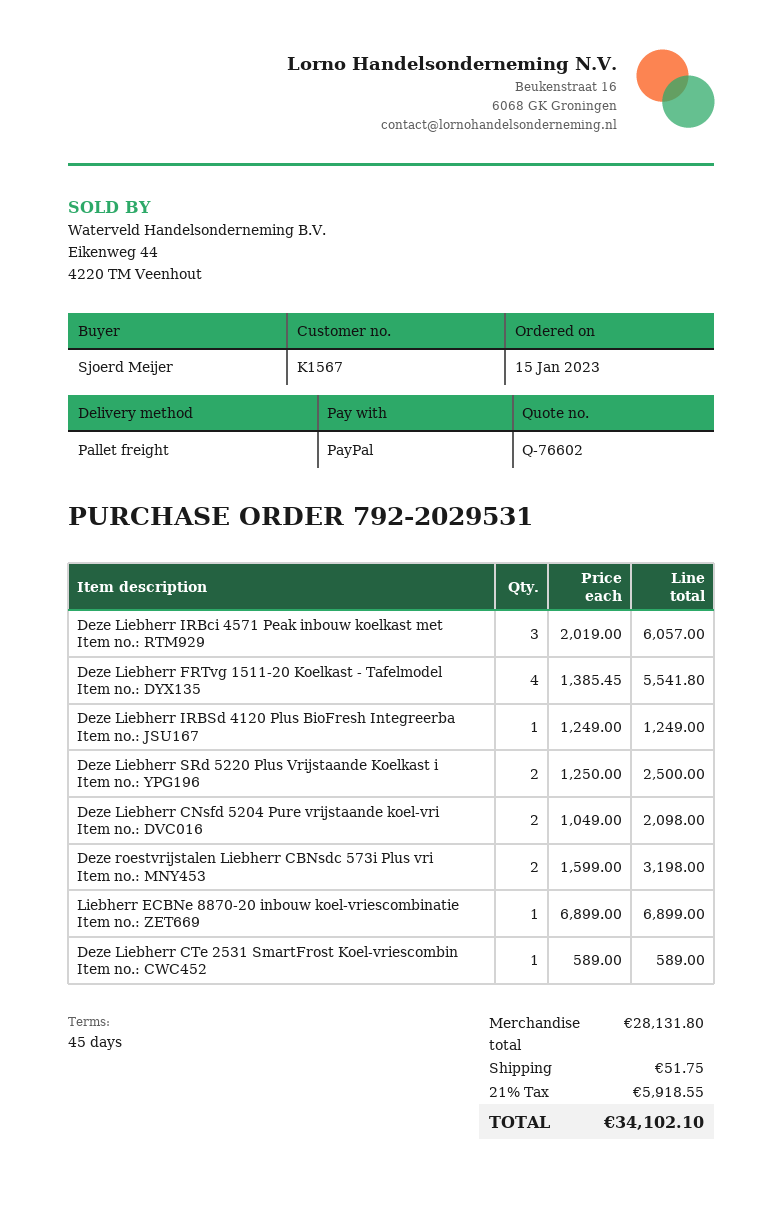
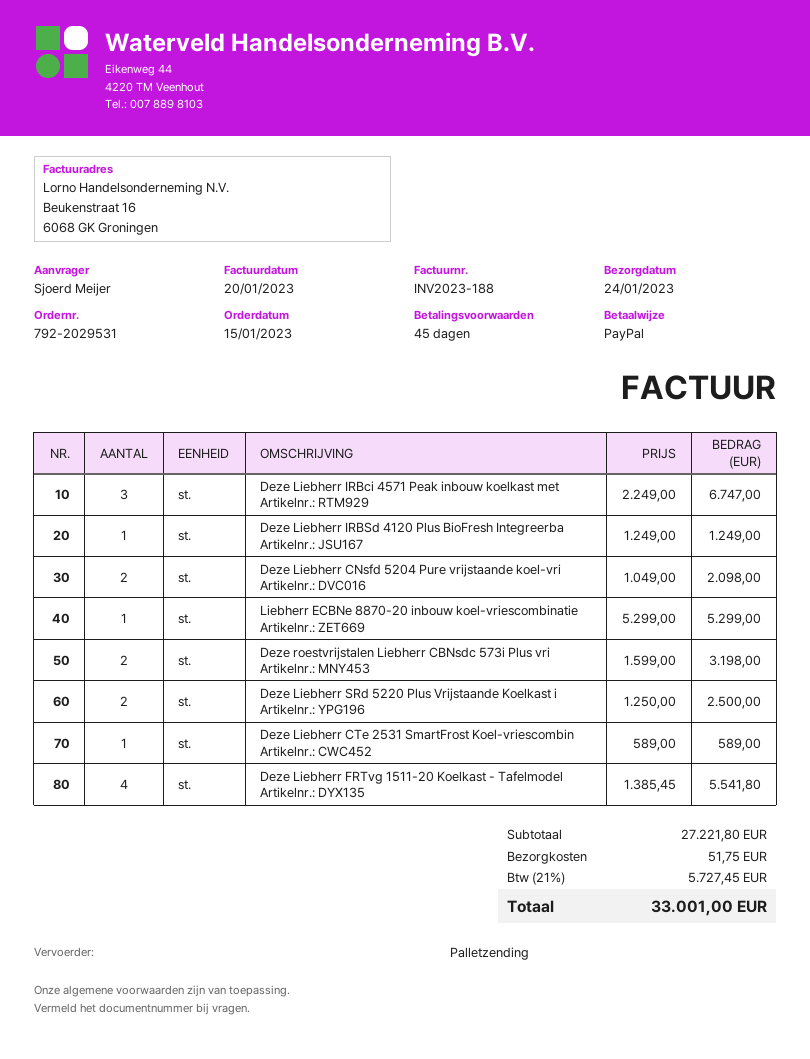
Deze Liebherr IRBci 4571 Peak inbouw koelkast met: 3 x 2019.00 = 6057.00 -> 3 x 2249.00 = 6747.00
Liebherr ECBNe 8870-20 inbouw koel-vriescombinatie: 1 x 6899.00 = 6899.00 -> 1 x 5299.00 = 5299.00
subtotal: 28131.80 -> 27221.80
tax: 21% = 5918.55 -> 21% = 5727.45
total: 34102.10 -> 33001.00

